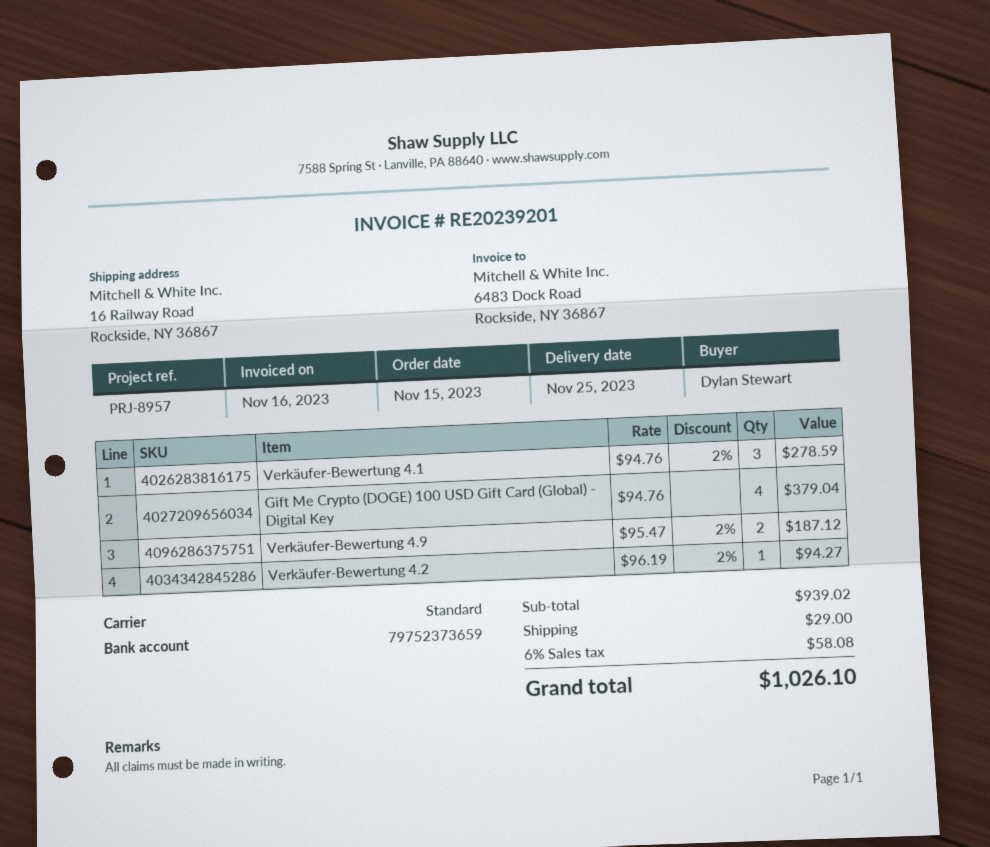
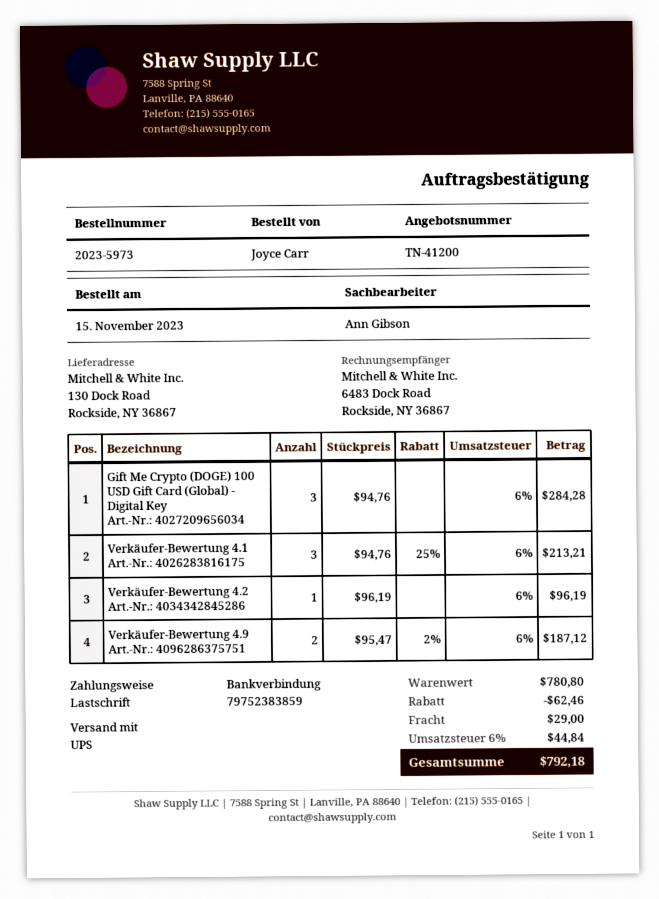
ordered by: Dylan Stewart -> Joyce Carr
bank account: 79752373659 -> 79752383859
shipping method: standard -> UPS
ship to: 16 Railway Road, Rockside, NY 36867 -> 130 Dock Road, Rockside, NY 36867
Verkäufer-Bewertung 4.1: 3 x 94.76 - 2% = 278.59 -> 3 x 94.76 - 25% = 213.21
Gift Me Crypto (DOGE) 100 USD Gift Card (Global) - Digital Key: 4 x 94.76 = 379.04 -> 3 x 94.76 = 284.28
Verkäufer-Bewertung 4.2: 1 x 96.19 - 2% = 94.27 -> 1 x 96.19 = 96.19
subtotal: 939.02 -> 780.80
discount: none -> 62.46
tax: 6% = 58.08 -> 6% = 44.84
total: 1026.10 -> 792.18

